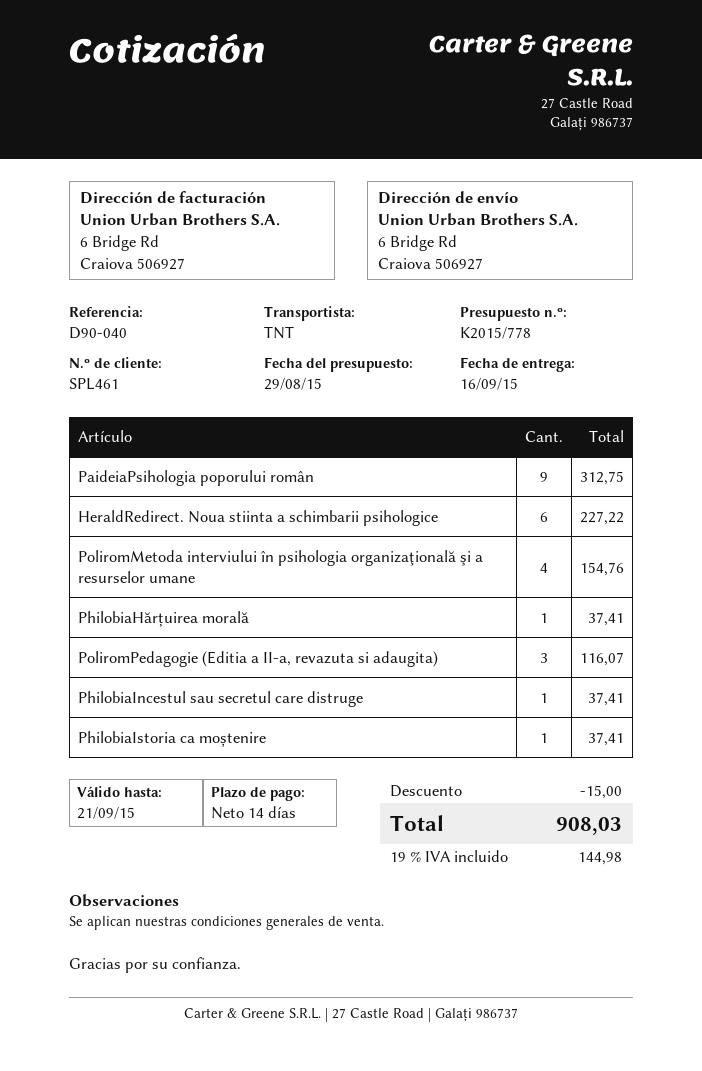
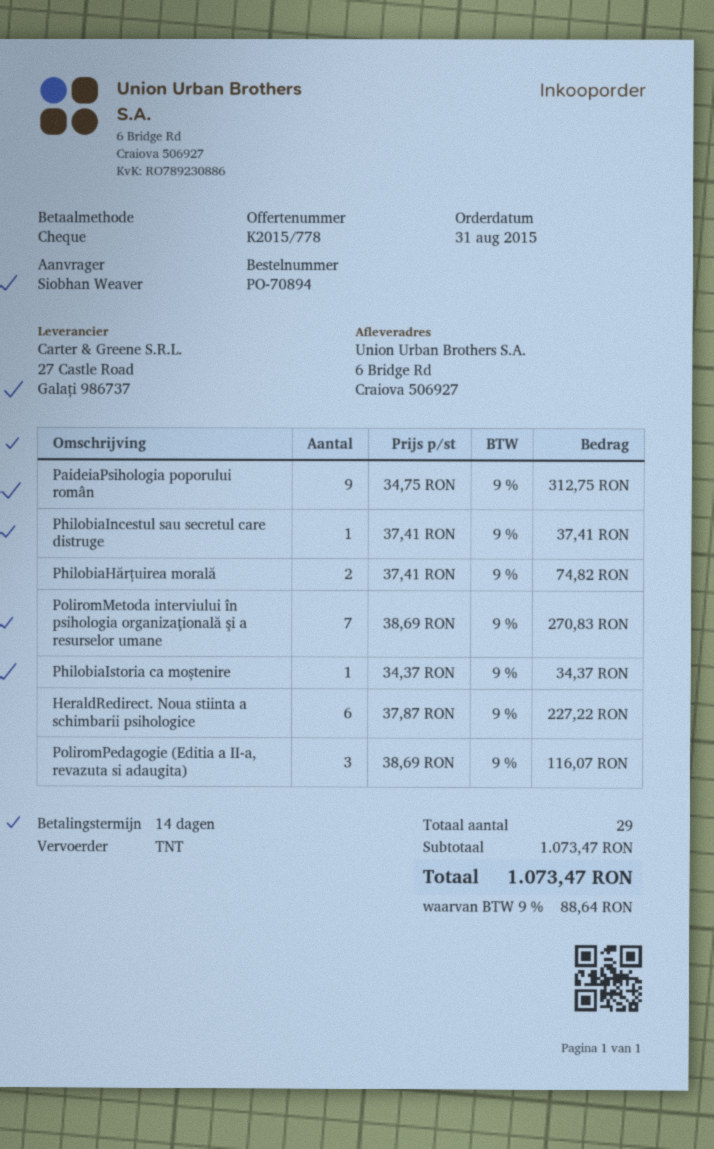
PoliromMetoda interviului în psihologia organizaţională şi a resurselor umane: 4 for 154.76 -> 7 for 270.83
PhilobiaHărțuirea morală: 1 for 37.41 -> 2 for 74.82
PhilobiaIstoria ca moștenire: 1 for 37.41 -> 1 for 34.37
discount: 15.00 -> none
tax: 19% = 144.98 -> 9% = 88.64
total: 908.03 -> 1073.47

